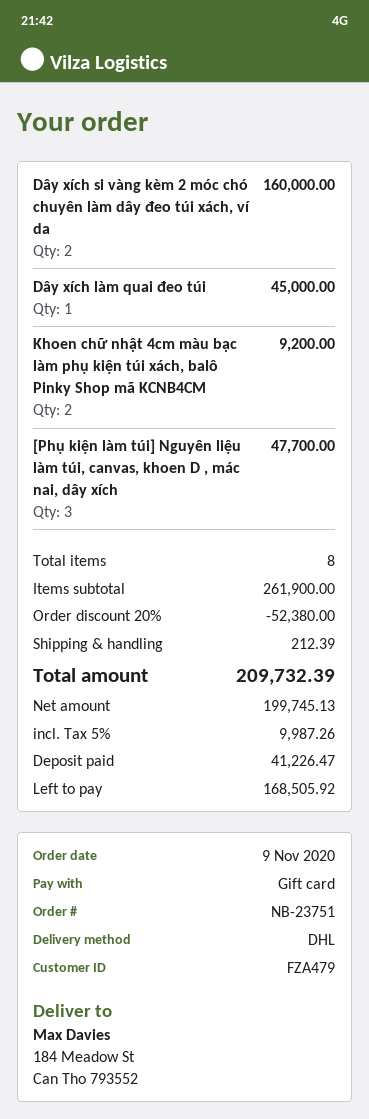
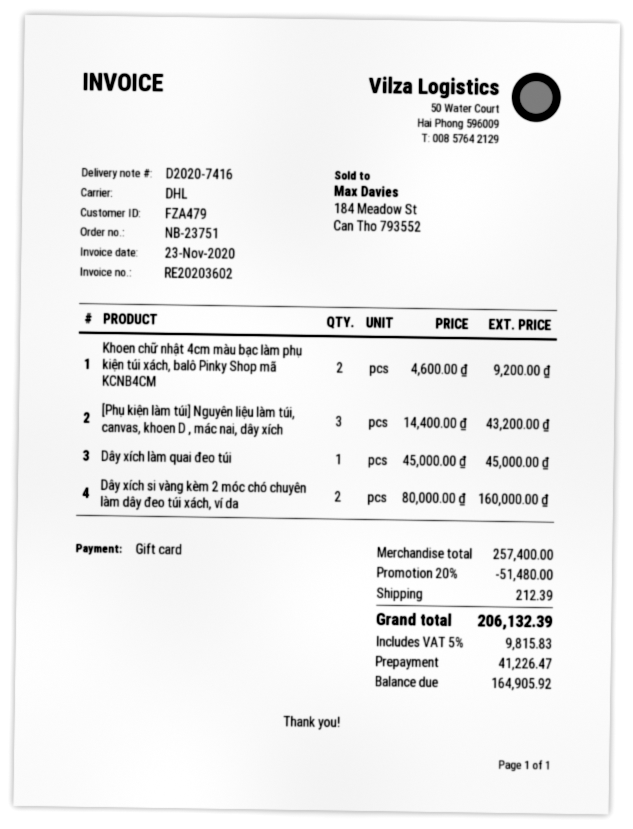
[Phụ kiện làm túi] Nguyên liệu làm túi, canvas, khoen D , mác nai, dây xích: 3 for 47700.00 -> 3 for 43200.00
subtotal: 261900.00 -> 257400.00
discount: 20% = 52380.00 -> 20% = 51480.00
tax: 5% = 9987.26 -> 5% = 9815.83
total: 209732.39 -> 206132.39
balance: 168505.92 -> 164905.92

